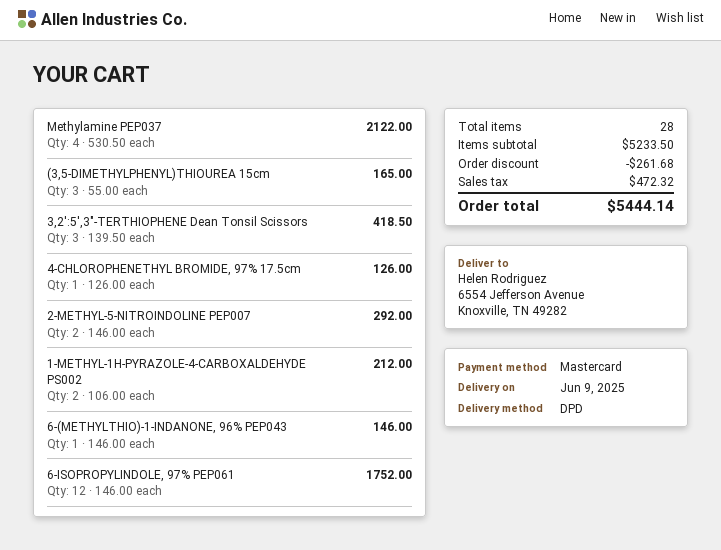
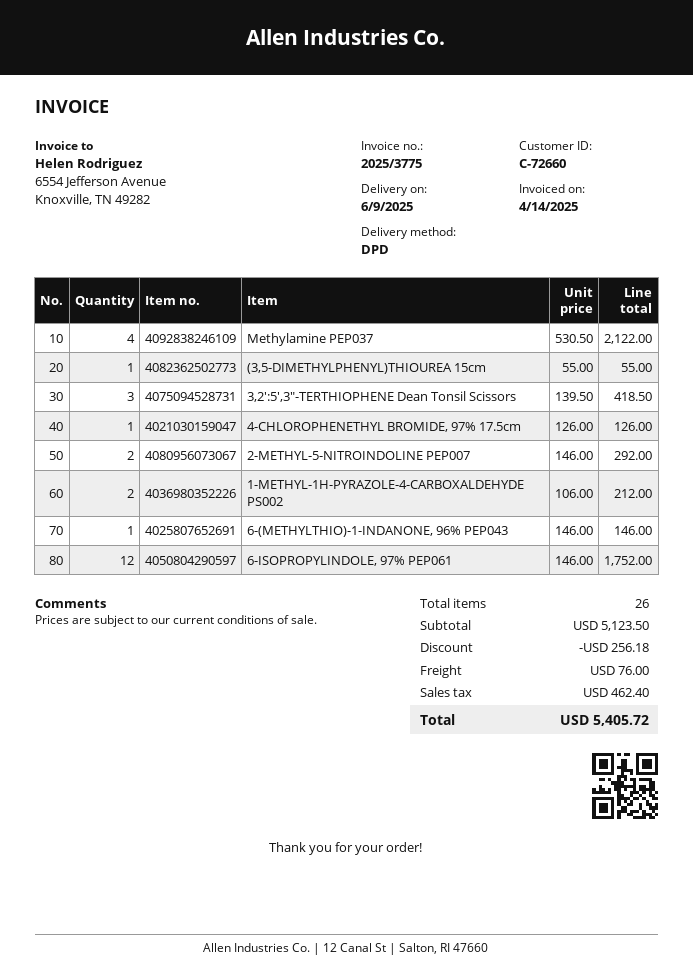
(3,5-DIMETHYLPHENYL)THIOUREA 15cm: 3 x 55.00 = 165.00 -> 1 x 55.00 = 55.00
total quantity: 28 -> 26
subtotal: 5233.50 -> 5123.50
discount: 261.68 -> 256.18
shipping: none -> 76.00
tax: 472.32 -> 462.40
total: 5444.14 -> 5405.72

